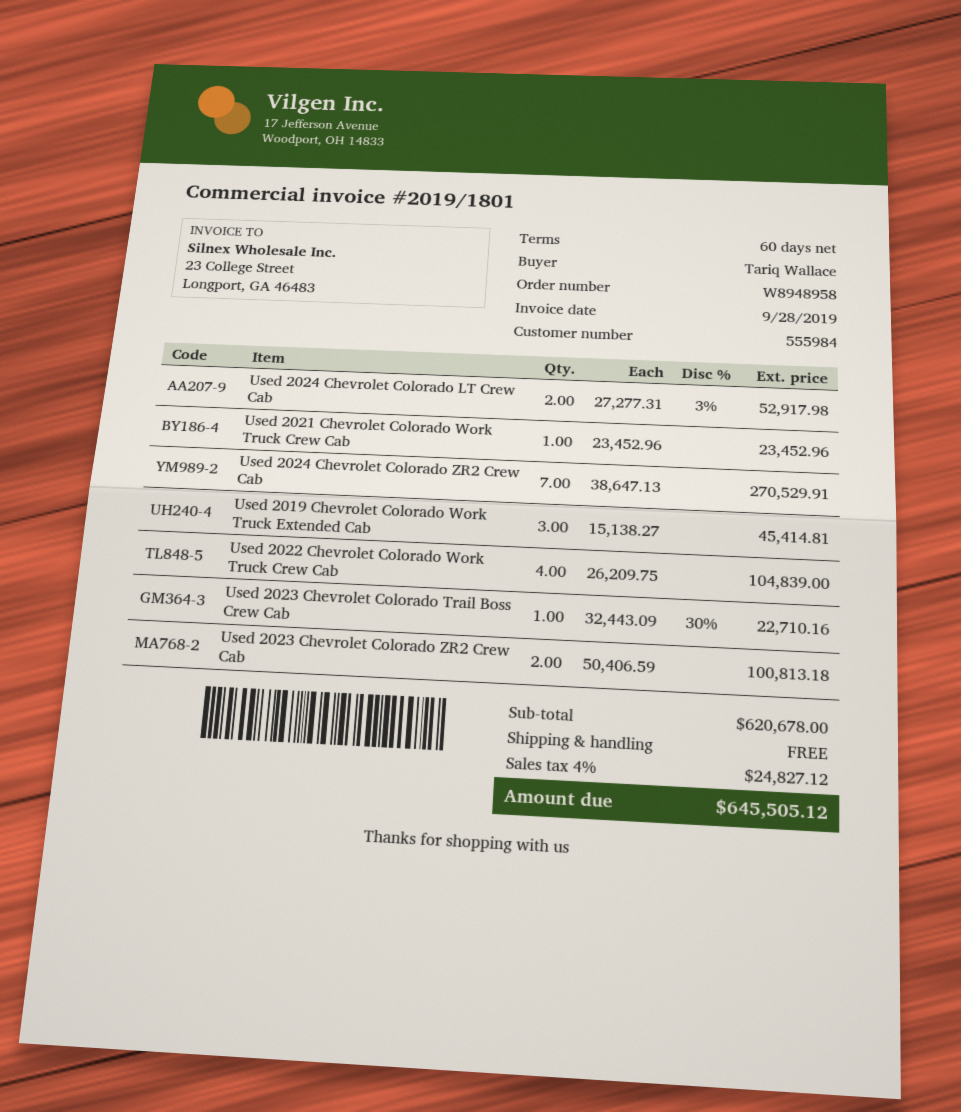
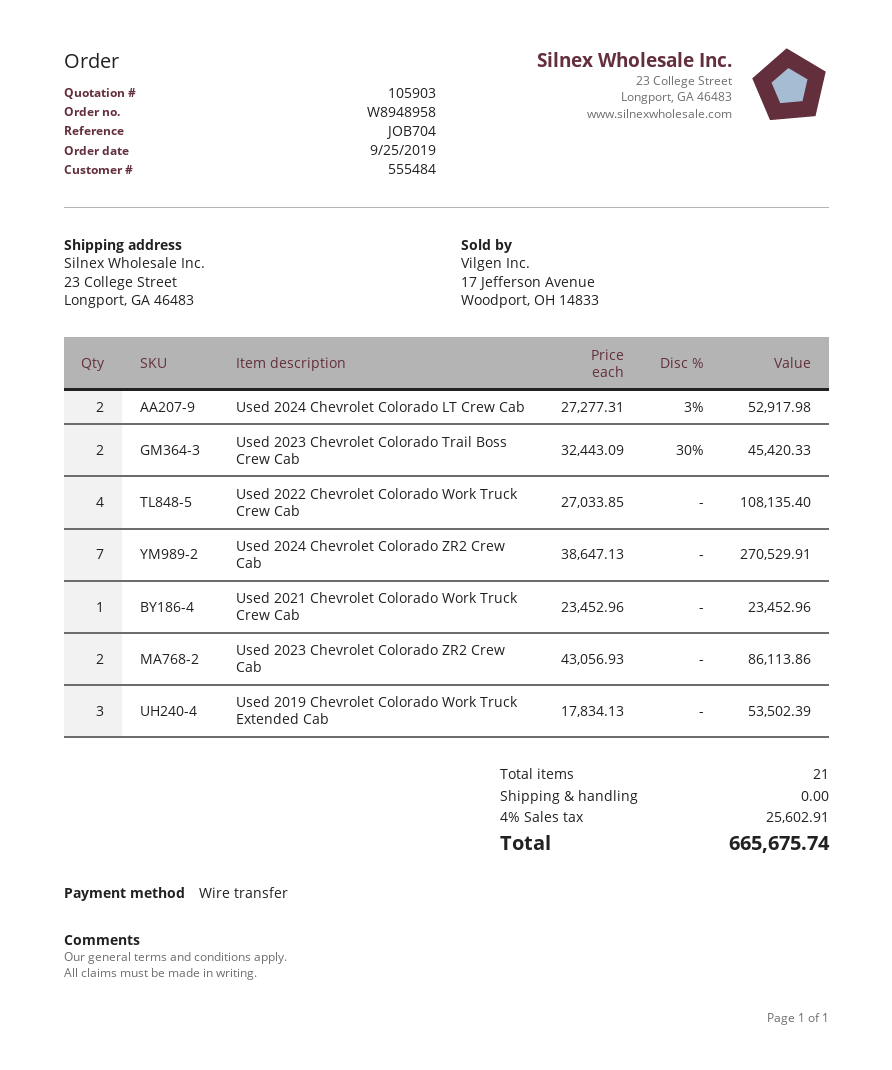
customer number: 555984 -> 555484
Used 2019 Chevrolet Colorado Work Truck Extended Cab: 3 x 15138.27 = 45414.81 -> 3 x 17834.13 = 53502.39
Used 2022 Chevrolet Colorado Work Truck Crew Cab: 4 x 26209.75 = 104839.00 -> 4 x 27033.85 = 108135.40
Used 2023 Chevrolet Colorado Trail Boss Crew Cab: 1 x 32443.09 - 30% = 22710.16 -> 2 x 32443.09 - 30% = 45420.33
Used 2023 Chevrolet Colorado ZR2 Crew Cab: 2 x 50406.59 = 100813.18 -> 2 x 43056.93 = 86113.86
tax: 4% = 24827.12 -> 4% = 25602.91
total: 645505.12 -> 665675.74

